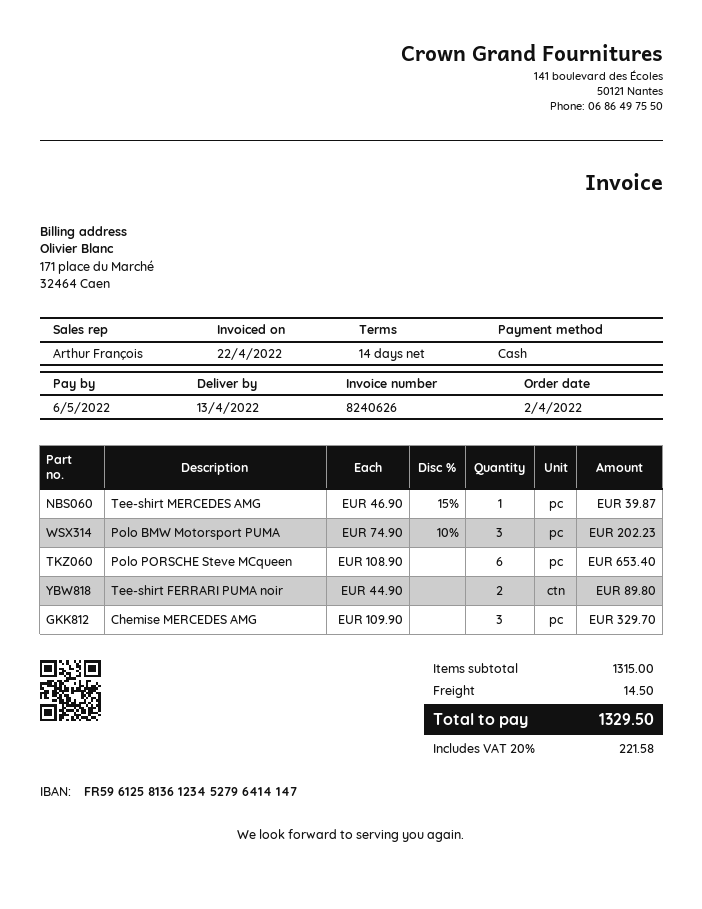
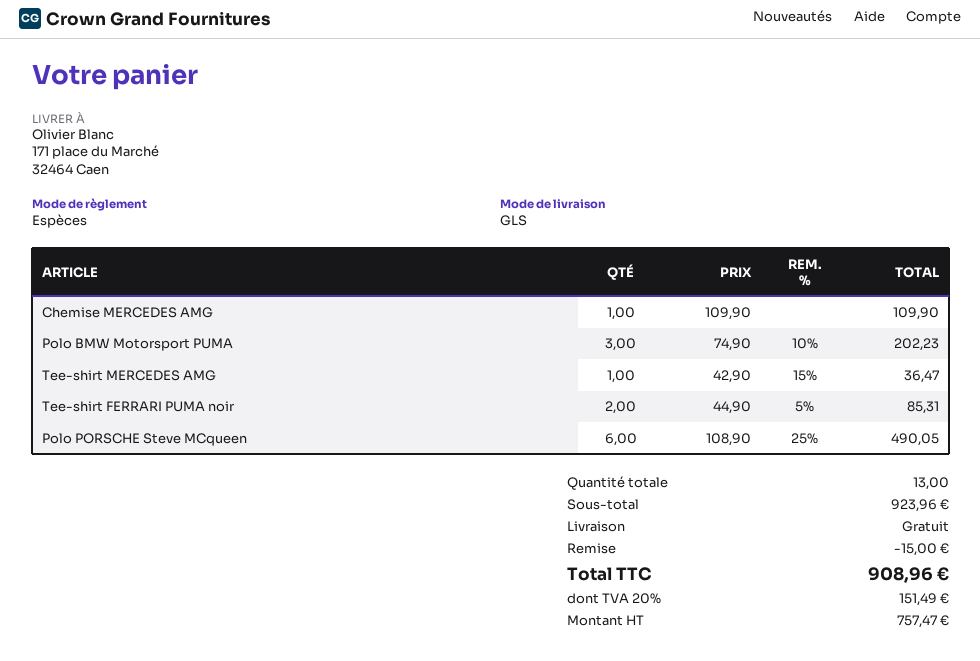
Tee-shirt MERCEDES AMG: 1 x 46.90 - 15% = 39.87 -> 1 x 42.90 - 15% = 36.47
Polo PORSCHE Steve MCqueen: 6 x 108.90 = 653.40 -> 6 x 108.90 - 25% = 490.05
Tee-shirt FERRARI PUMA noir: 2 x 44.90 = 89.80 -> 2 x 44.90 - 5% = 85.31
Chemise MERCEDES AMG: 3 x 109.90 = 329.70 -> 1 x 109.90 = 109.90
subtotal: 1315.00 -> 923.96
discount: none -> 15.00
shipping: 14.50 -> 0.00
tax: 20% = 221.58 -> 20% = 151.49
total: 1329.50 -> 908.96

